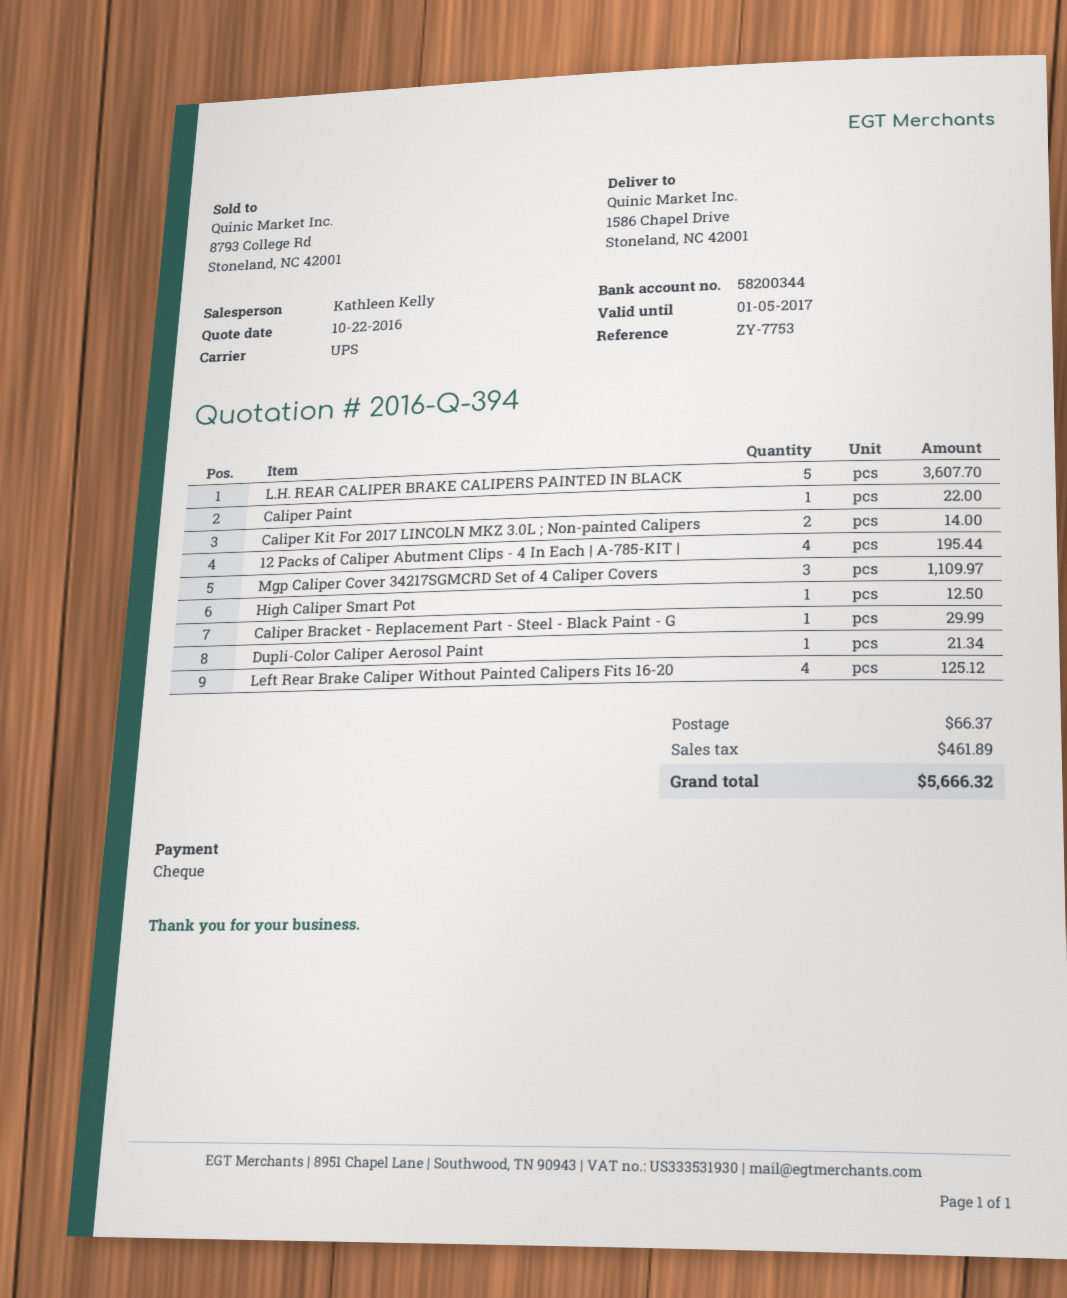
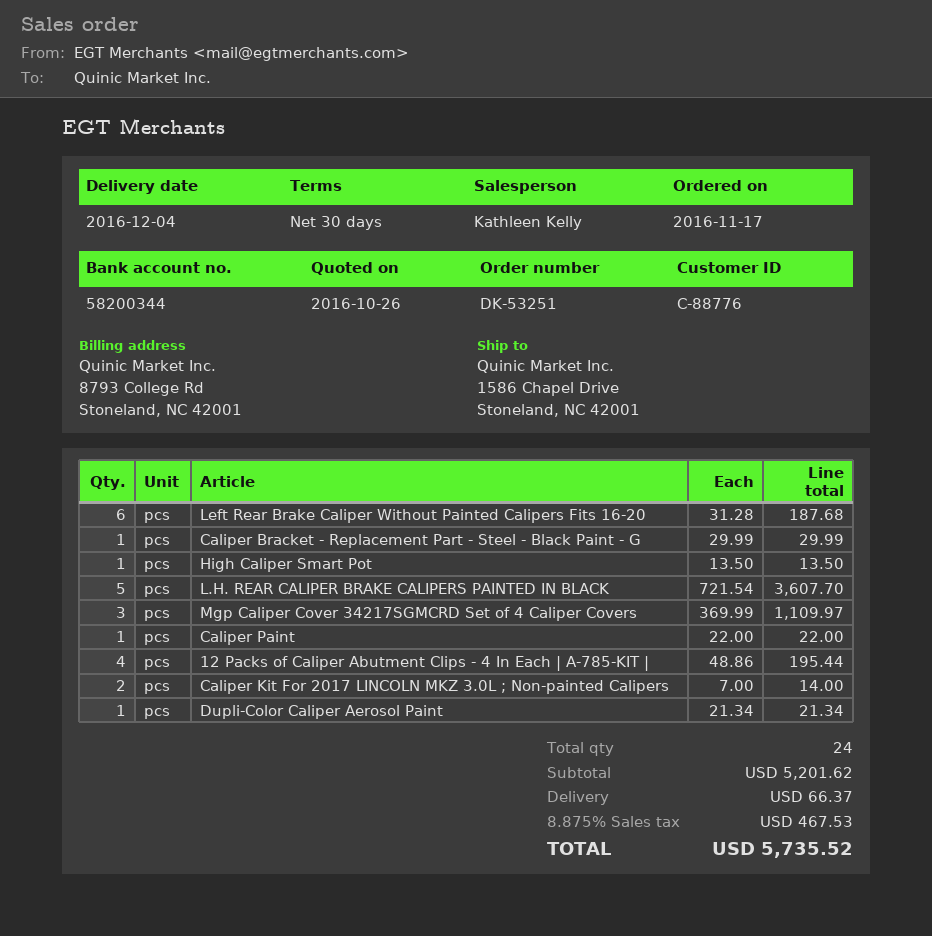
quote date: 2016-10-22 -> 2016-10-26
High Caliper Smart Pot: 1 for 12.50 -> 1 for 13.50
Left Rear Brake Caliper Without Painted Calipers Fits 16-20: 4 for 125.12 -> 6 for 187.68
tax: 461.89 -> 467.53
total: 5666.32 -> 5735.52

